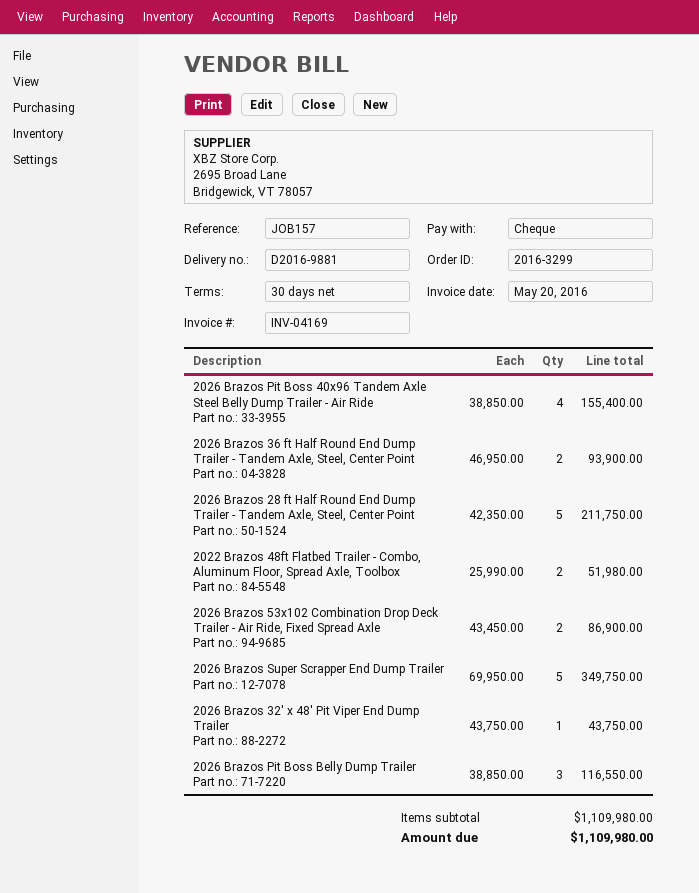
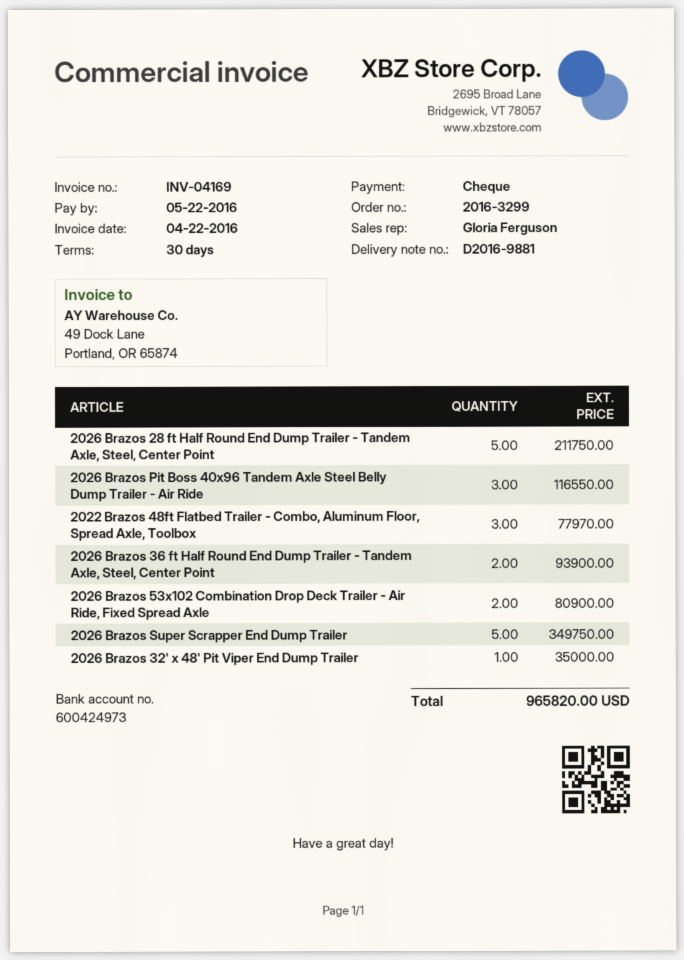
invoice date: 2016-05-20 -> 2016-04-22
2026 Brazos Pit Boss 40x96 Tandem Axle Steel Belly Dump Trailer - Air Ride: 4 for 155400.00 -> 3 for 116550.00
2022 Brazos 48ft Flatbed Trailer - Combo, Aluminum Floor, Spread Axle, Toolbox: 2 for 51980.00 -> 3 for 77970.00
2026 Brazos 53x102 Combination Drop Deck Trailer - Air Ride, Fixed Spread Axle: 2 for 86900.00 -> 2 for 80900.00
2026 Brazos 32' x 48' Pit Viper End Dump Trailer: 1 for 43750.00 -> 1 for 35000.00
2026 Brazos Pit Boss Belly Dump Trailer: 3 for 116550.00 -> none
total: 1109980.00 -> 965820.00

